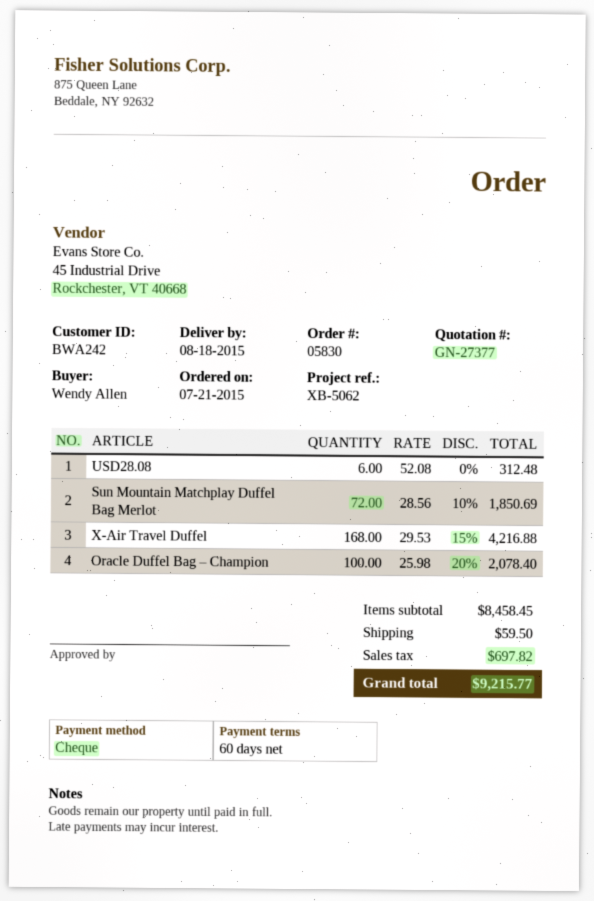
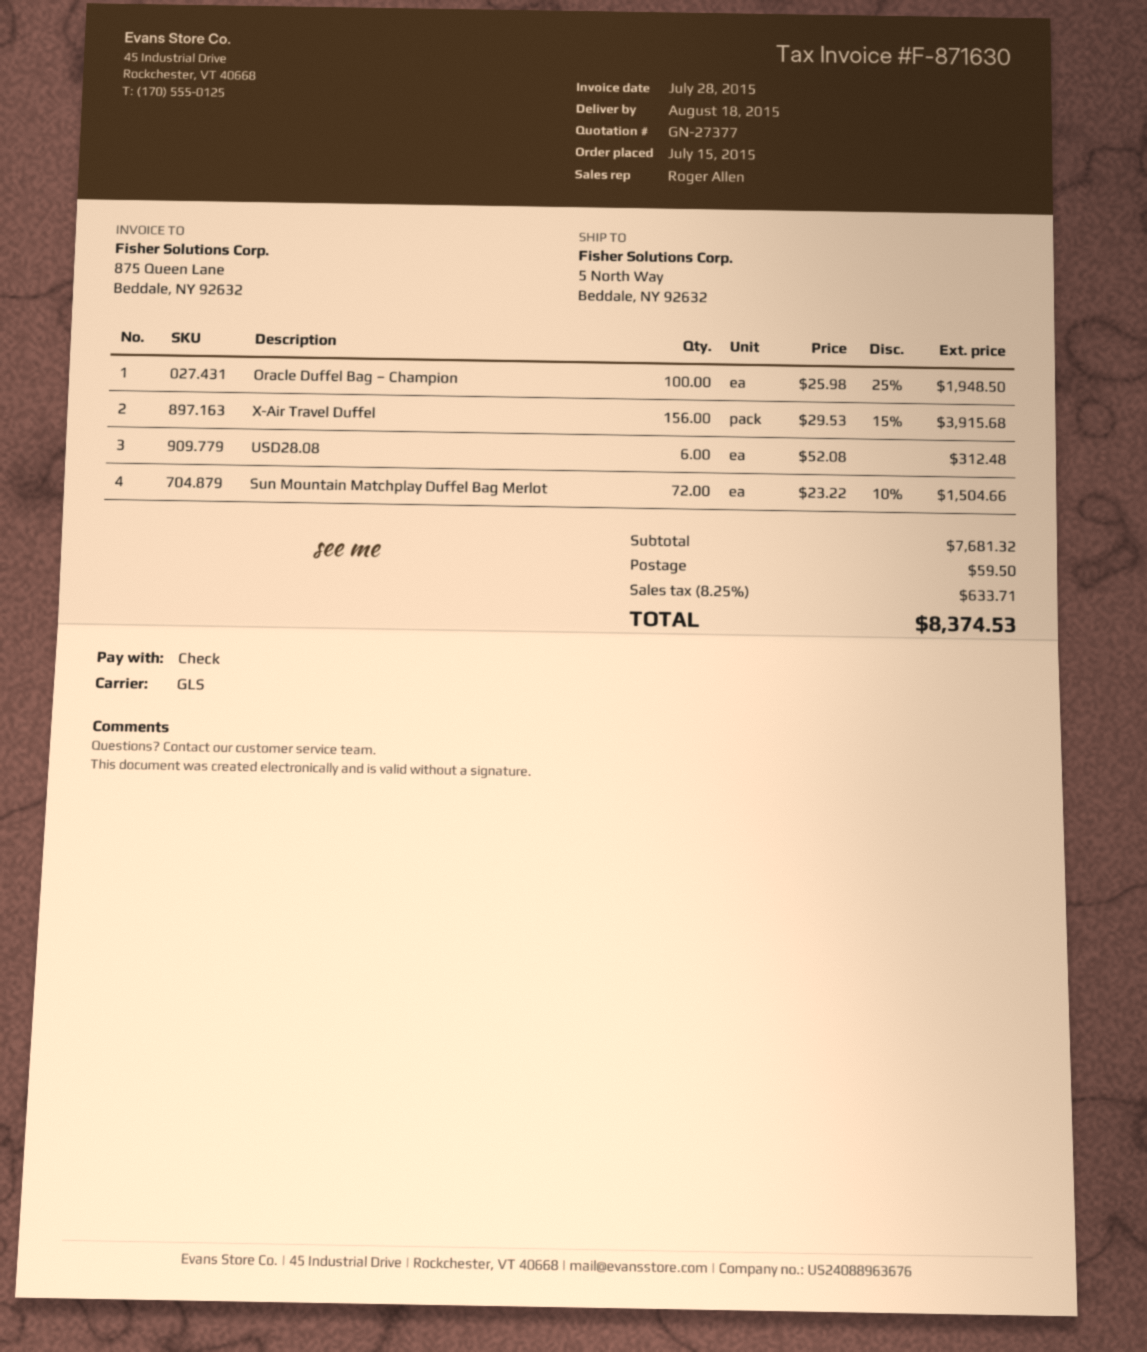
order date: 2015-07-21 -> 2015-07-15
Sun Mountain Matchplay Duffel Bag Merlot: 72 x 28.56 - 10% = 1850.69 -> 72 x 23.22 - 10% = 1504.66
X-Air Travel Duffel: 168 x 29.53 - 15% = 4216.88 -> 156 x 29.53 - 15% = 3915.68
Oracle Duffel Bag – Champion: 100 x 25.98 - 20% = 2078.40 -> 100 x 25.98 - 25% = 1948.50
subtotal: 8458.45 -> 7681.32
tax: 697.82 -> 633.71
total: 9215.77 -> 8374.53

